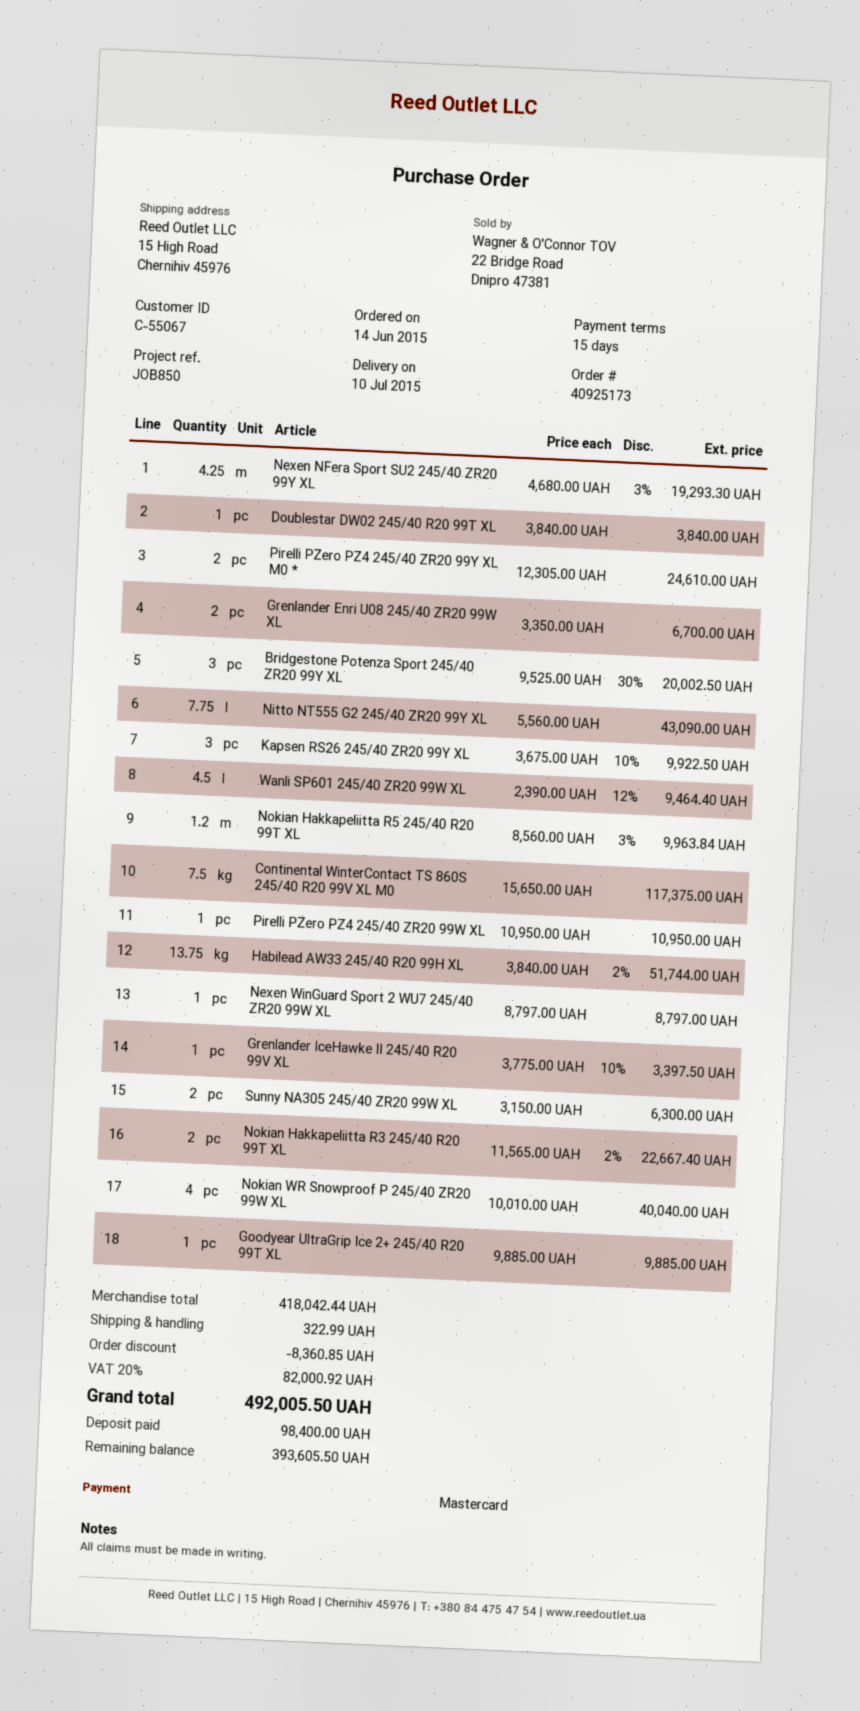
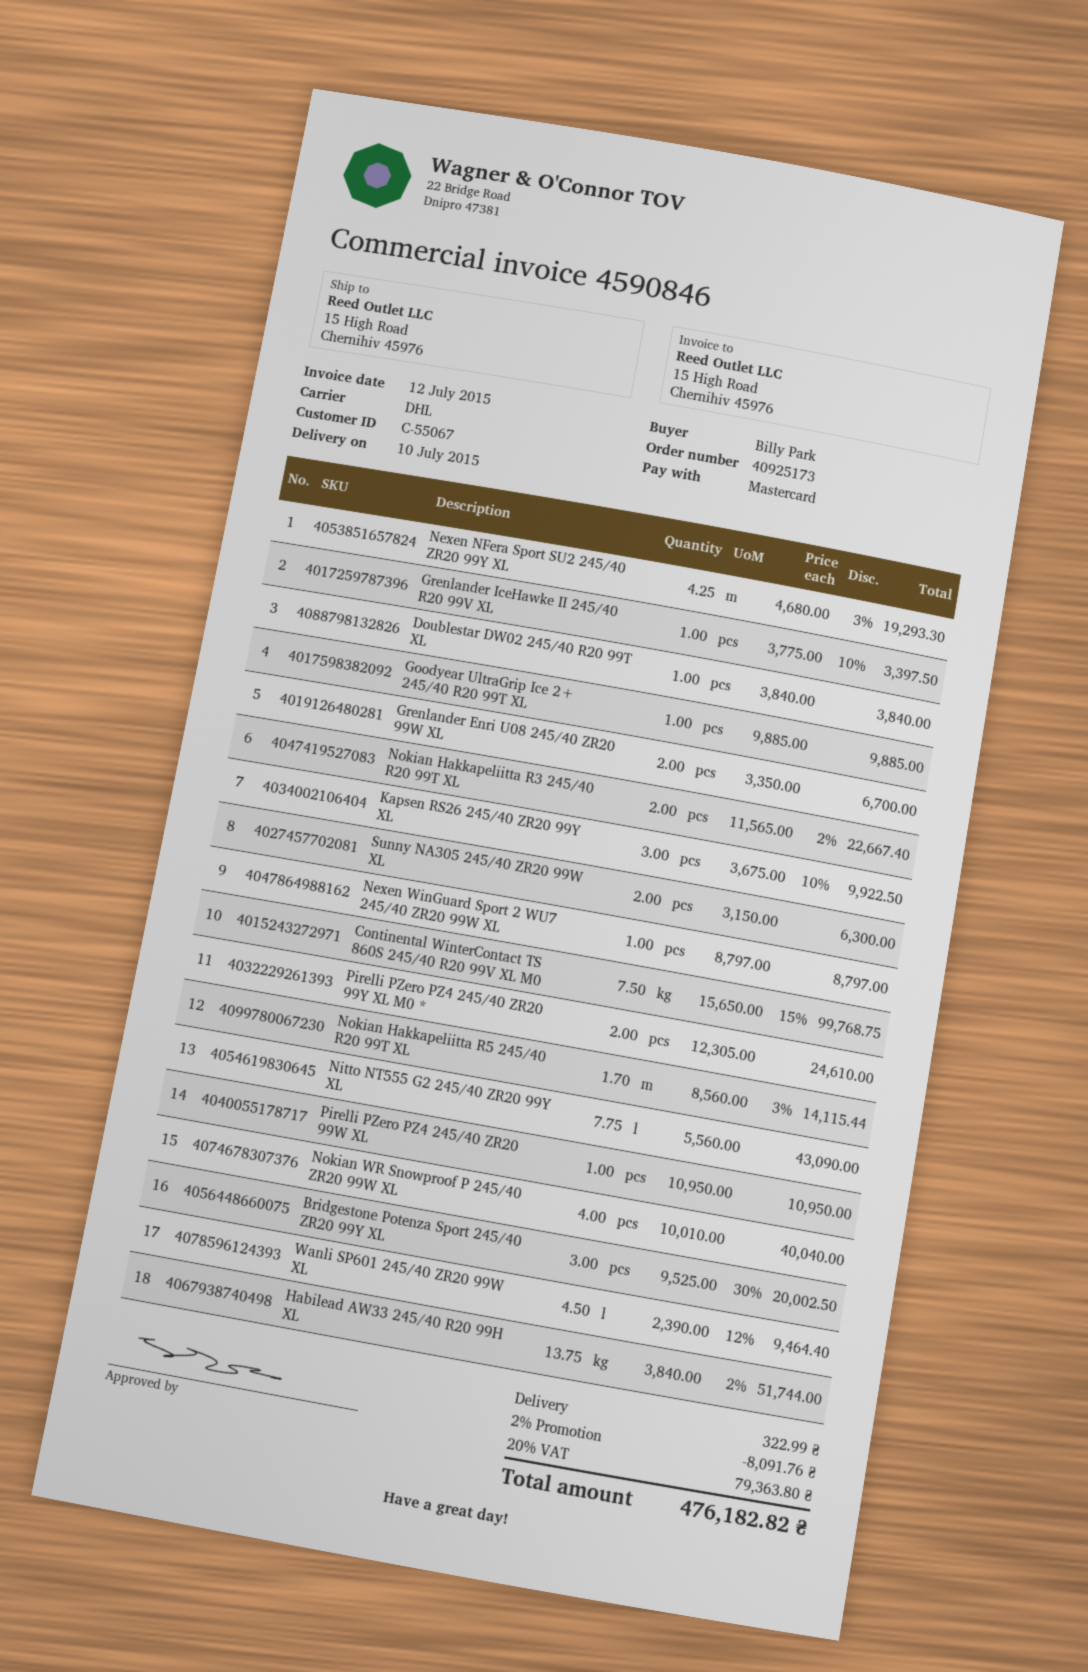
Nokian Hakkapeliitta R5 245/40 R20 99T XL: 1.2 x 8560.00 - 3% = 9963.84 -> 1.7 x 8560.00 - 3% = 14115.44
Continental WinterContact TS 860S 245/40 R20 99V XL M0: 7.5 x 15650.00 = 117375.00 -> 7.5 x 15650.00 - 15% = 99768.75
discount: 8360.85 -> 8091.76
tax: 20% = 82000.92 -> 20% = 79363.80
total: 492005.50 -> 476182.82

